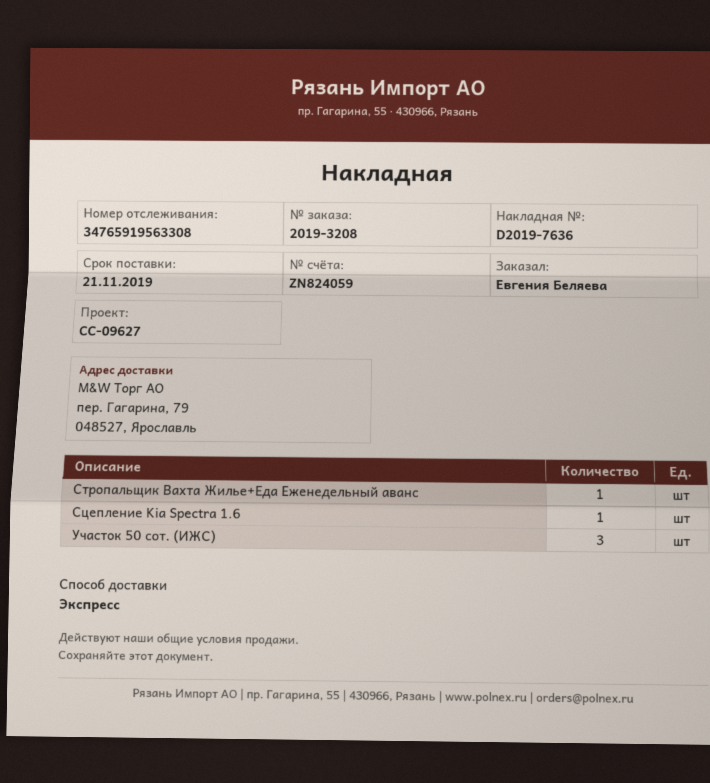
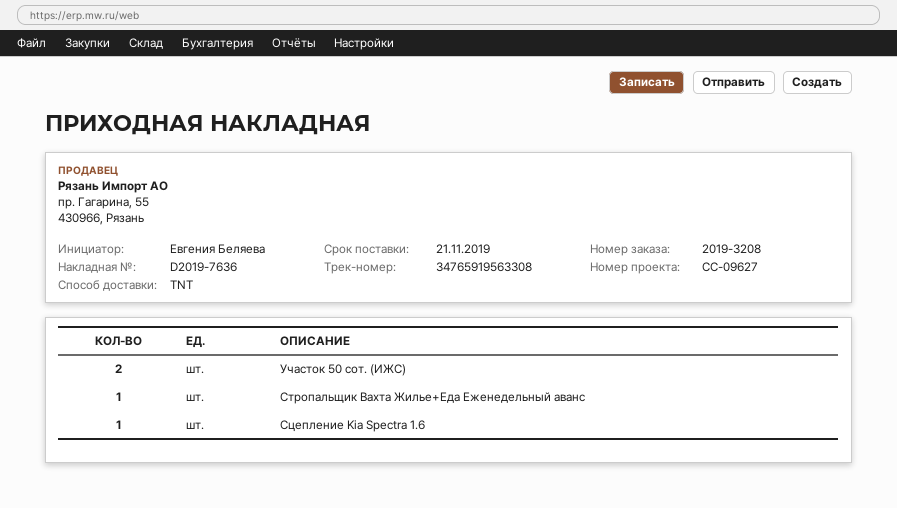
shipping method: express -> TNT
Участок 50 сот. (ИЖС): 3 -> 2

